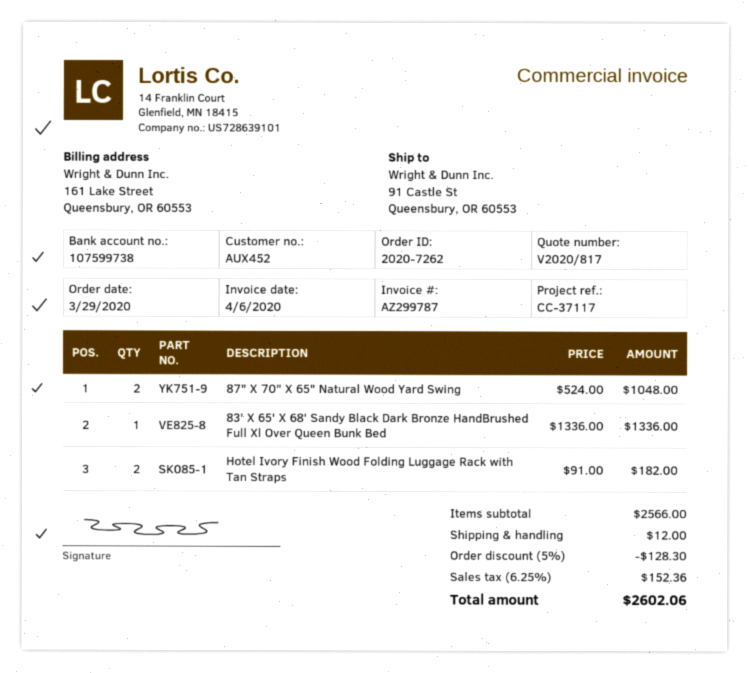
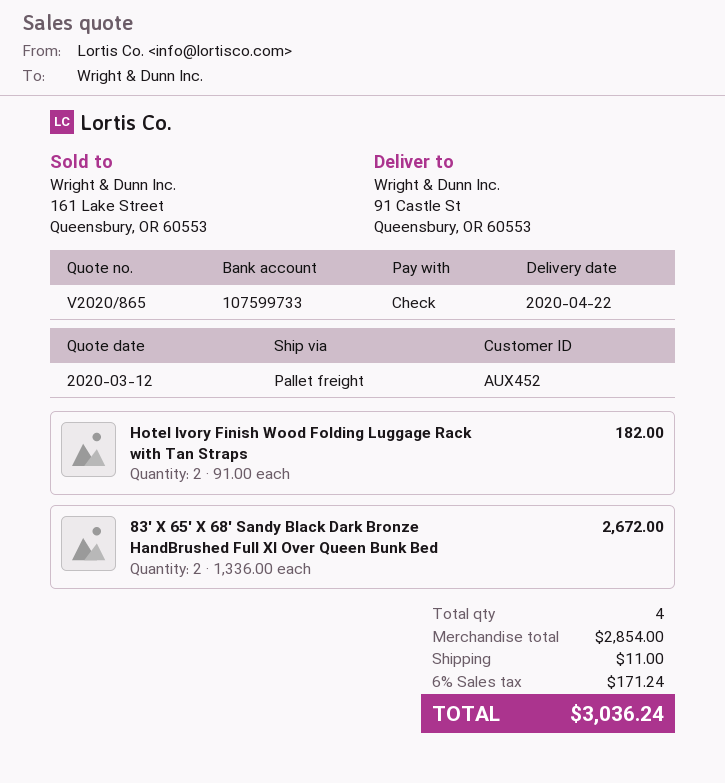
quote number: V2020/817 -> V2020/865
bank account: 107599738 -> 107599733
87" X 70" X 65" Natural Wood Yard Swing: 2 x 524.00 = 1048.00 -> none
83' X 65' X 68' Sandy Black Dark Bronze HandBrushed Full Xl Over Queen Bunk Bed: 1 x 1336.00 = 1336.00 -> 2 x 1336.00 = 2672.00
subtotal: 2566.00 -> 2854.00
discount: 5% = 128.30 -> none
shipping: 12.00 -> 11.00
tax: 6.25% = 152.36 -> 6% = 171.24
total: 2602.06 -> 3036.24

